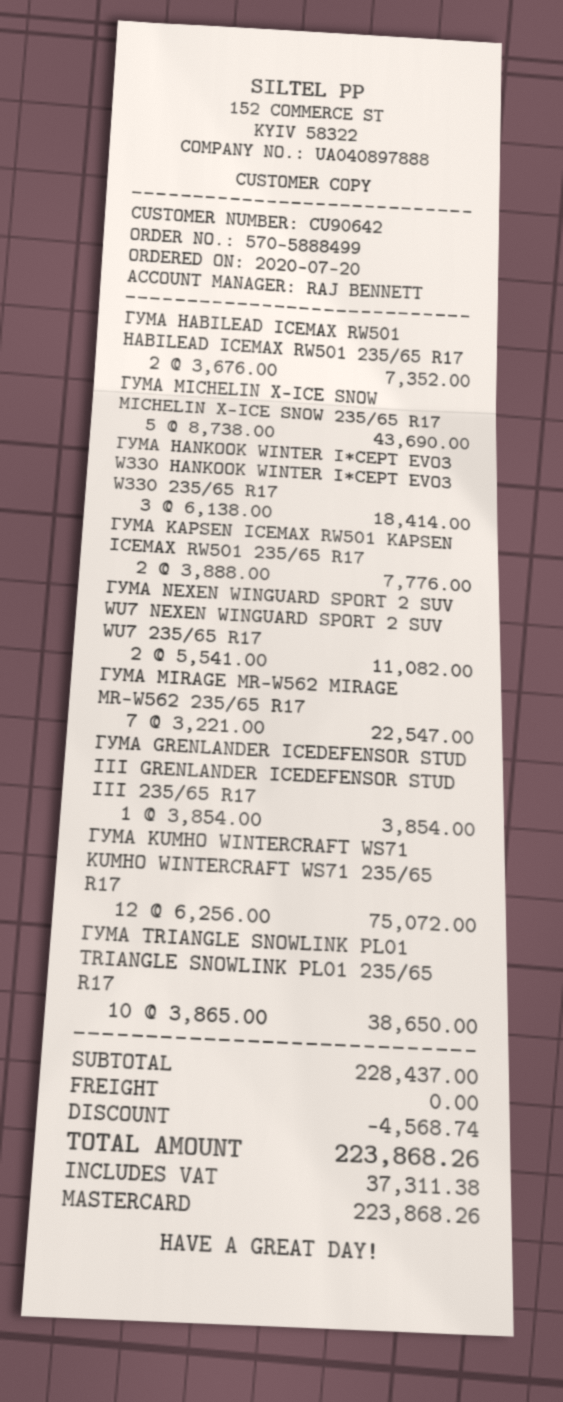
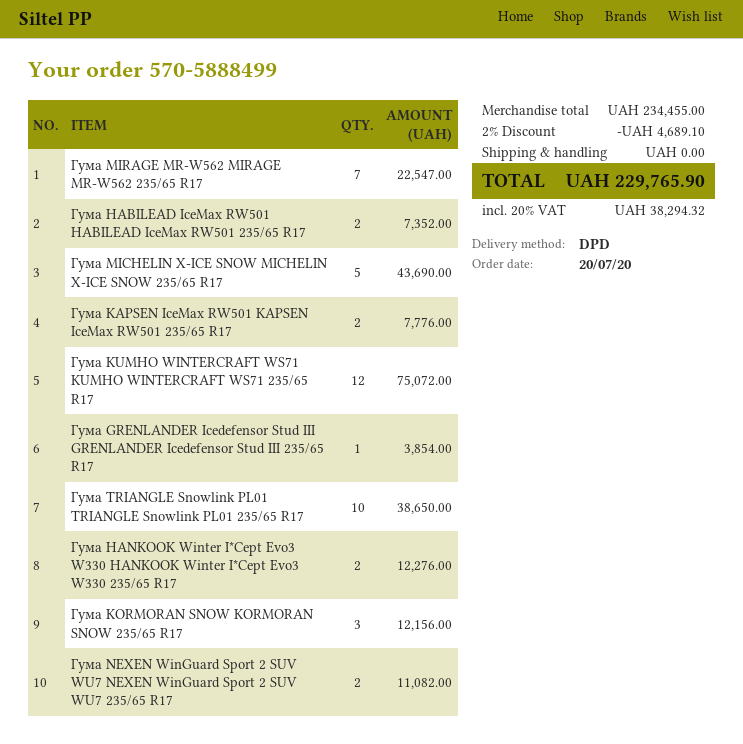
ГУМА HANKOOK WINTER I*CEPT EVO3 W330 HANKOOK WINTER I*CEPT EVO3 W330 235/65 R17: 3 for 18414.00 -> 2 for 12276.00
Гума KORMORAN SNOW KORMORAN SNOW 235/65 R17: none -> 3 for 12156.00
subtotal: 228437.00 -> 234455.00
discount: 4568.74 -> 4689.10
tax: 37311.38 -> 38294.32
total: 223868.26 -> 229765.90

